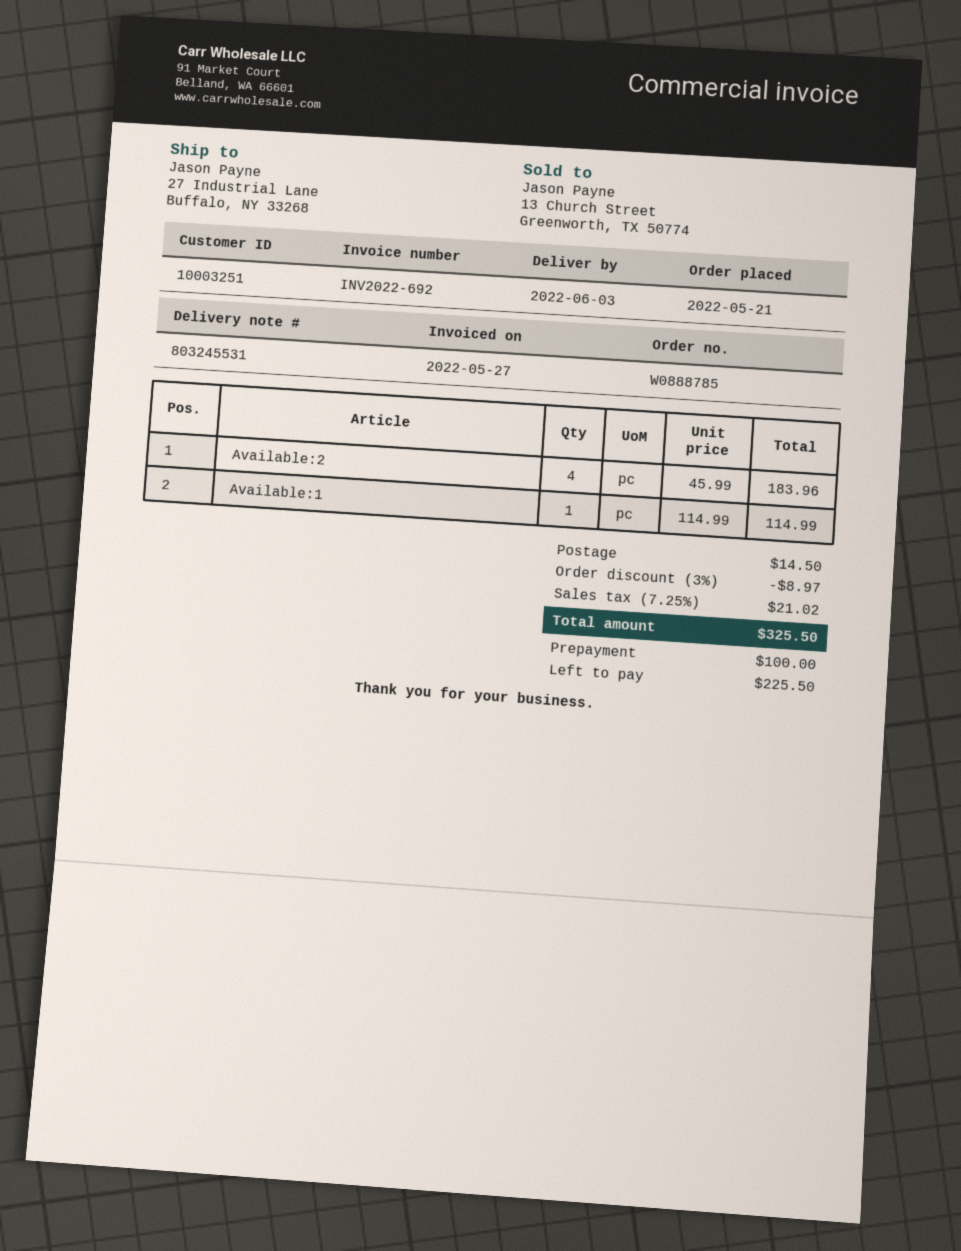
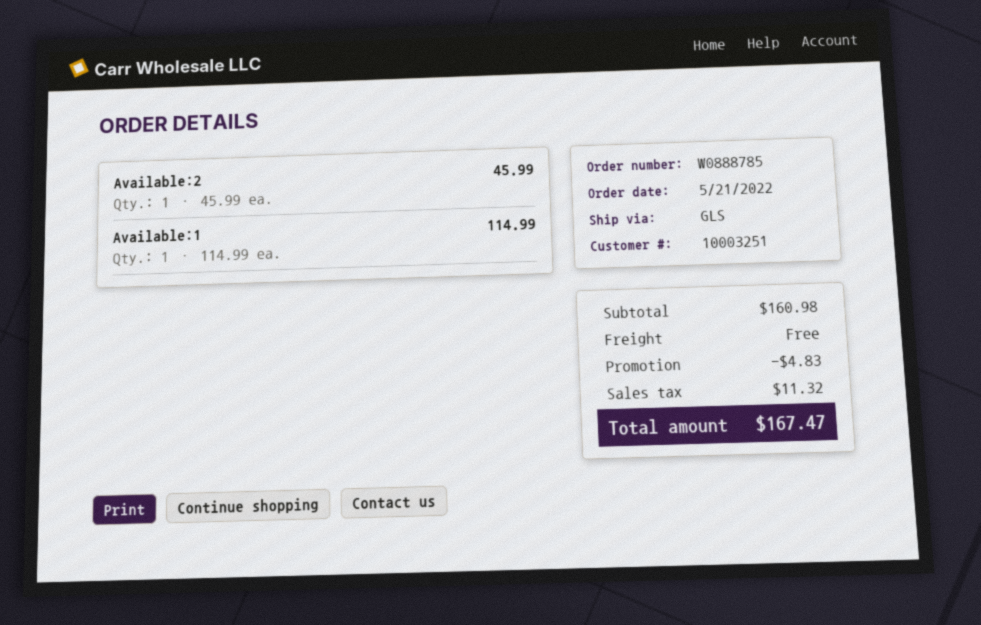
Available:2: 4 x 45.99 = 183.96 -> 1 x 45.99 = 45.99
discount: 8.97 -> 4.83
shipping: 14.50 -> 0.00
tax: 21.02 -> 11.32
total: 325.50 -> 167.47

